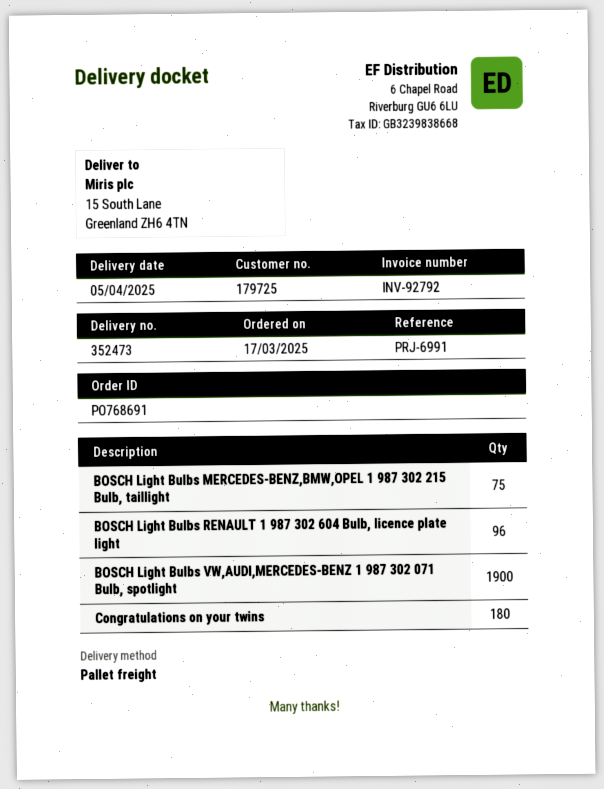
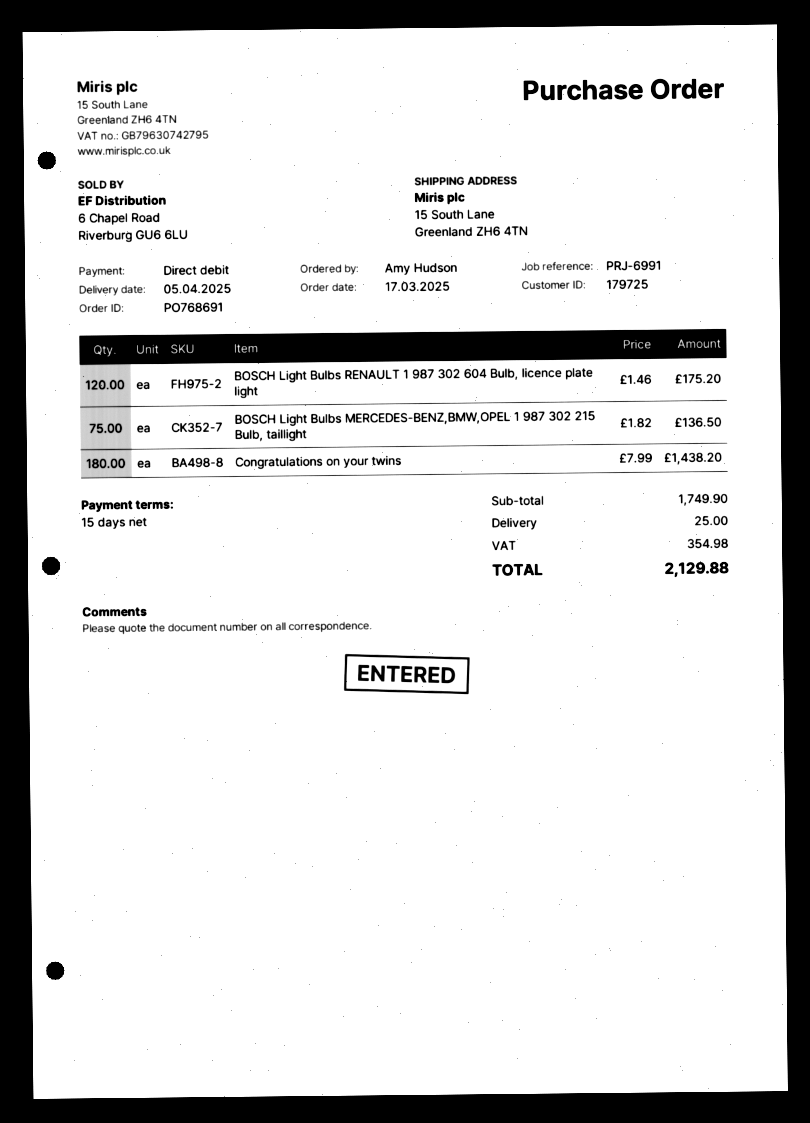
BOSCH Light Bulbs RENAULT 1 987 302 604 Bulb, licence plate light: 96 -> 120
BOSCH Light Bulbs VW,AUDI,MERCEDES-BENZ 1 987 302 071 Bulb, spotlight: 1900 -> none

